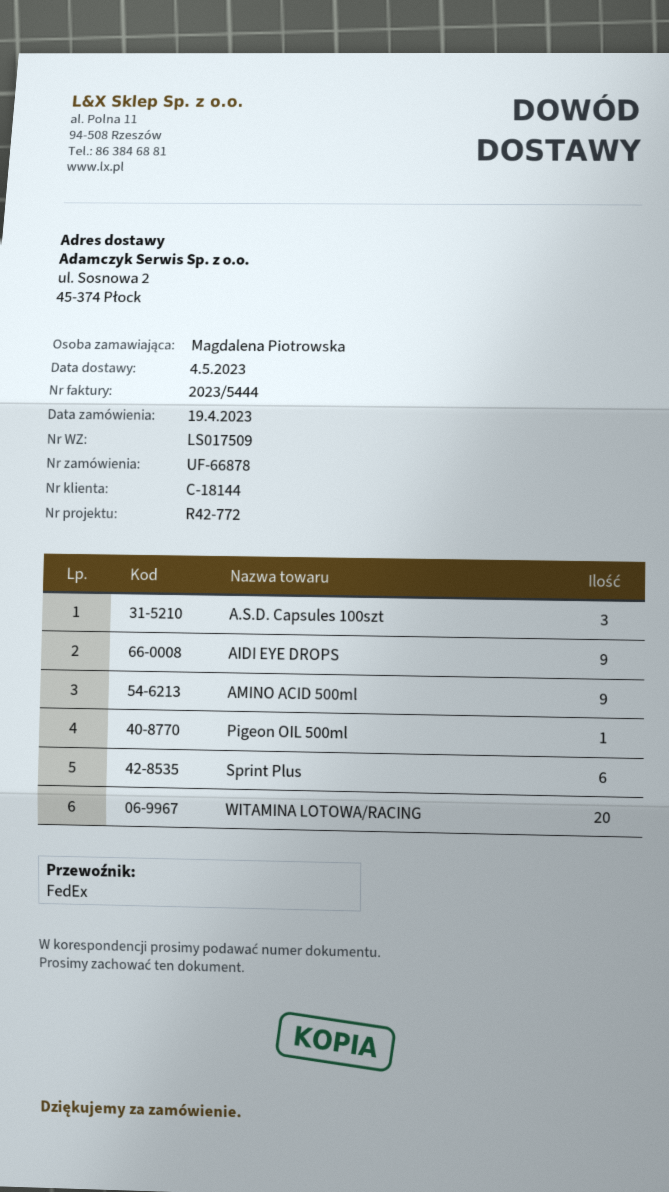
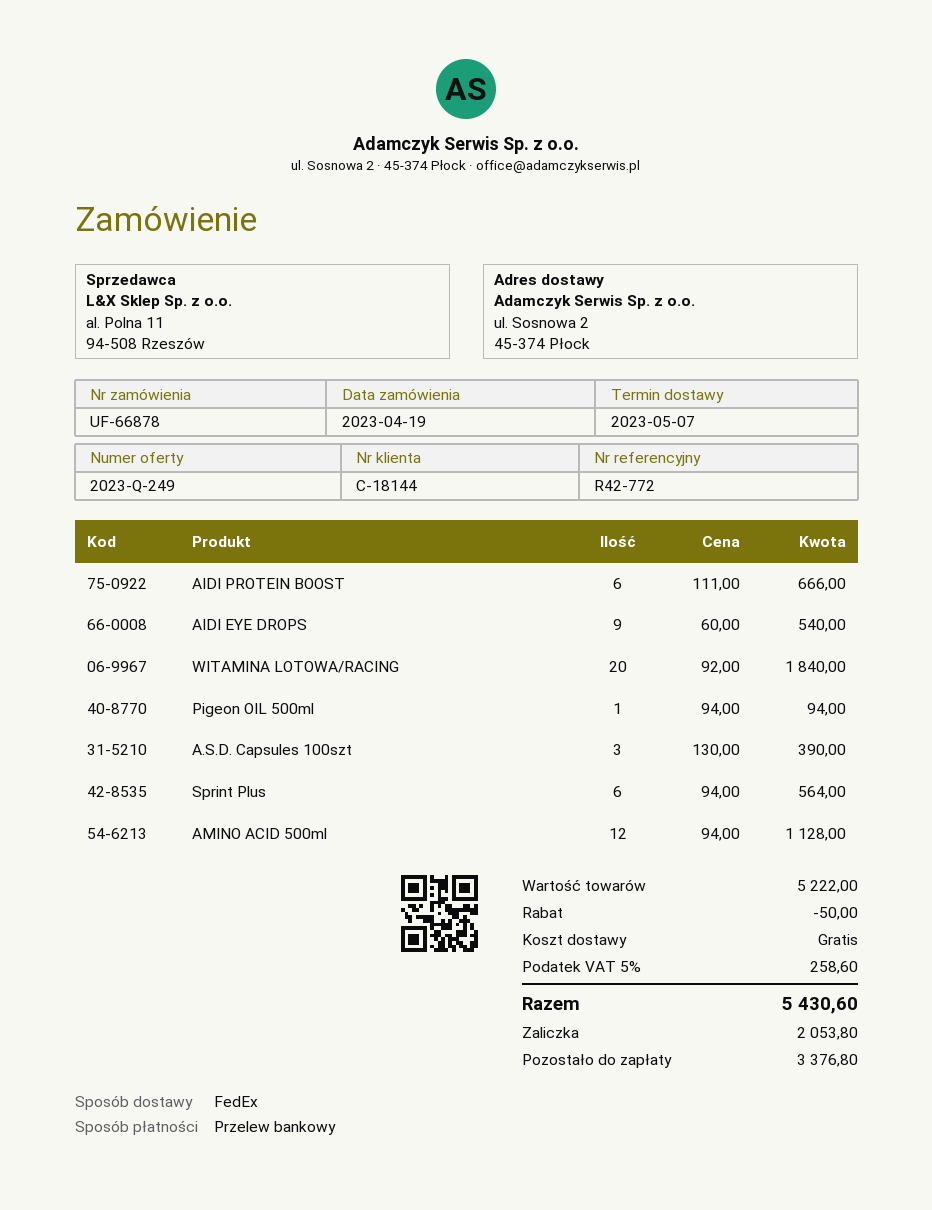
delivery date: 2023-05-04 -> 2023-05-07
AMINO ACID 500ml: 9 -> 12
AIDI PROTEIN BOOST: none -> 6

